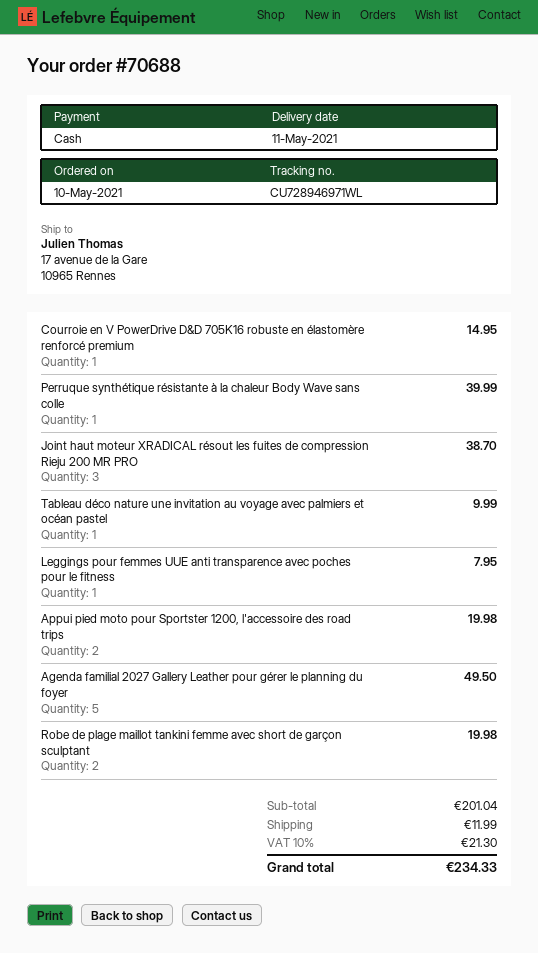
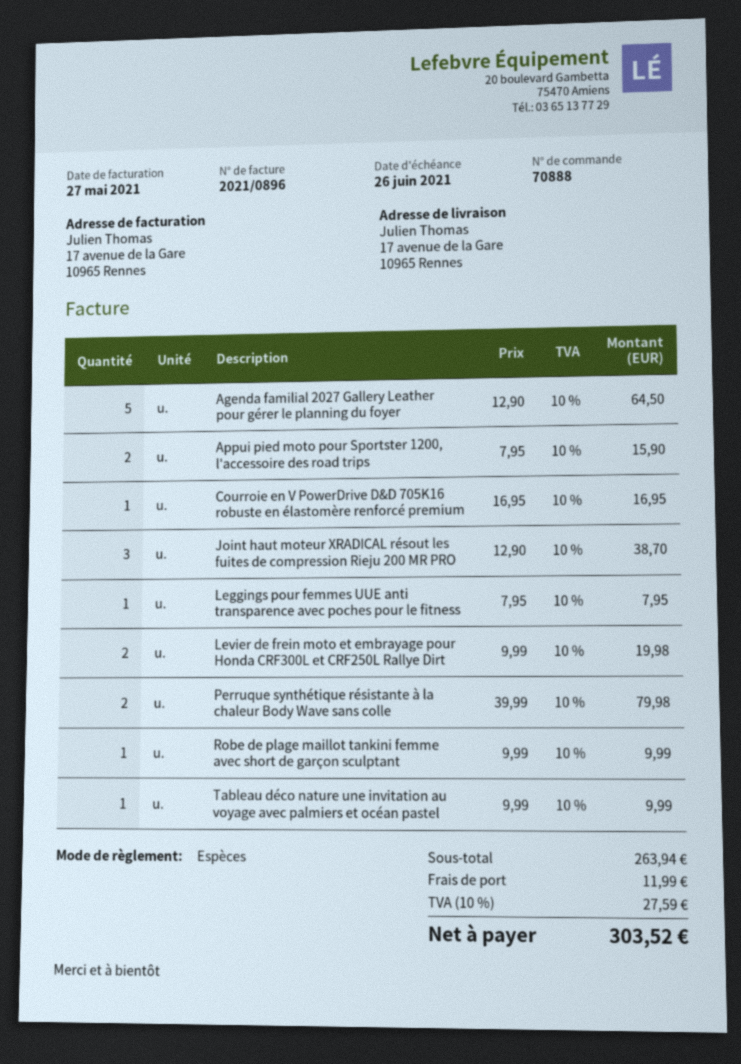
order number: 70688 -> 70888
Courroie en V PowerDrive D&D 705K16 robuste en élastomère renforcé premium: 1 for 14.95 -> 1 for 16.95
Perruque synthétique résistante à la chaleur Body Wave sans colle: 1 for 39.99 -> 2 for 79.98
Appui pied moto pour Sportster 1200, l'accessoire des road trips: 2 for 19.98 -> 2 for 15.90
Agenda familial 2027 Gallery Leather pour gérer le planning du foyer: 5 for 49.50 -> 5 for 64.50
Robe de plage maillot tankini femme avec short de garçon sculptant: 2 for 19.98 -> 1 for 9.99
Levier de frein moto et embrayage pour Honda CRF300L et CRF250L Rallye Dirt: none -> 2 for 19.98
subtotal: 201.04 -> 263.94
tax: 10% = 21.30 -> 10% = 27.59
total: 234.33 -> 303.52

